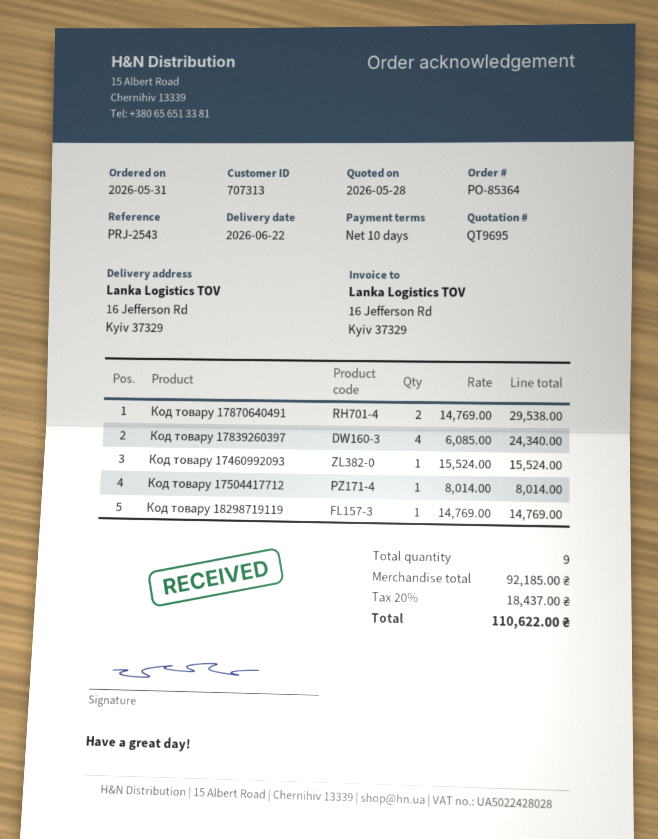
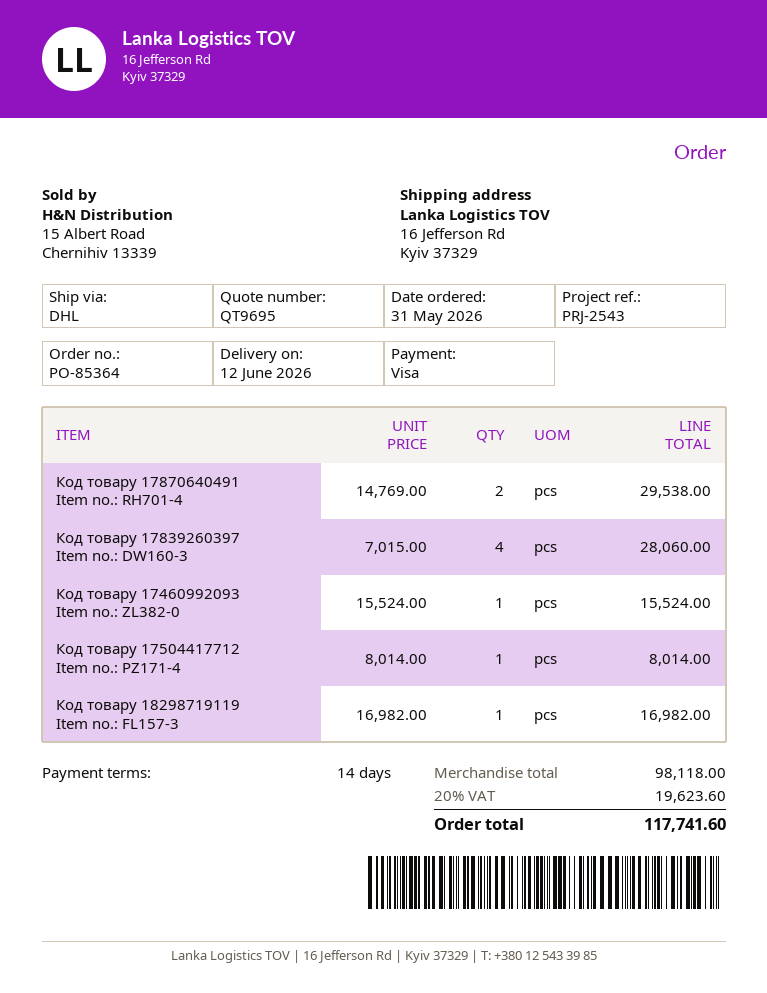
delivery date: 2026-06-22 -> 2026-06-12
payment terms: 10 days -> 14 days
Код товару 17839260397: 4 x 6085.00 = 24340.00 -> 4 x 7015.00 = 28060.00
Код товару 18298719119: 1 x 14769.00 = 14769.00 -> 1 x 16982.00 = 16982.00
subtotal: 92185.00 -> 98118.00
tax: 20% = 18437.00 -> 20% = 19623.60
total: 110622.00 -> 117741.60

